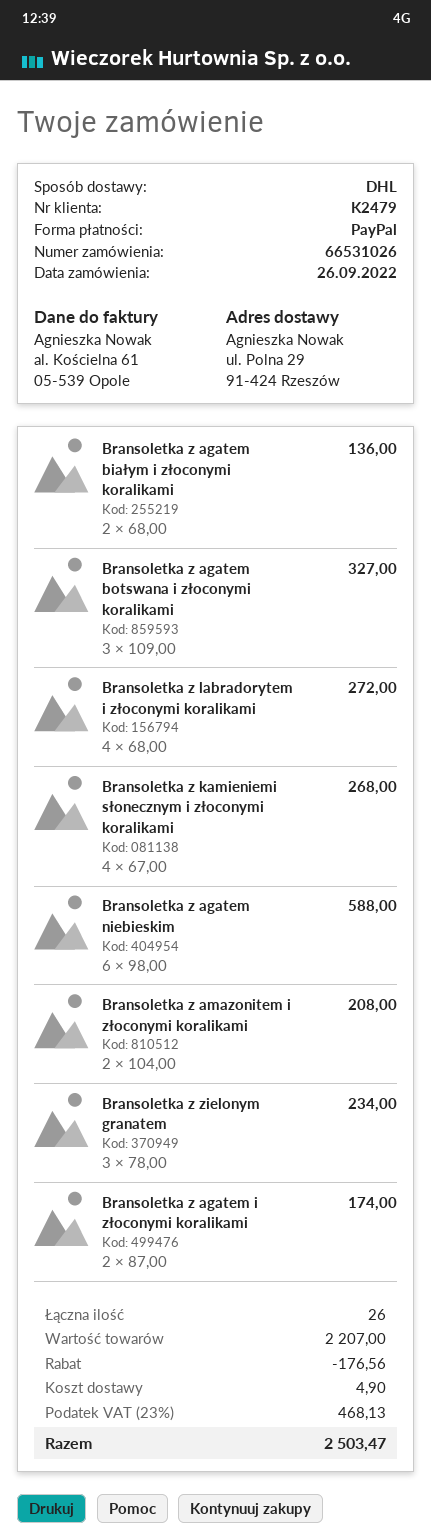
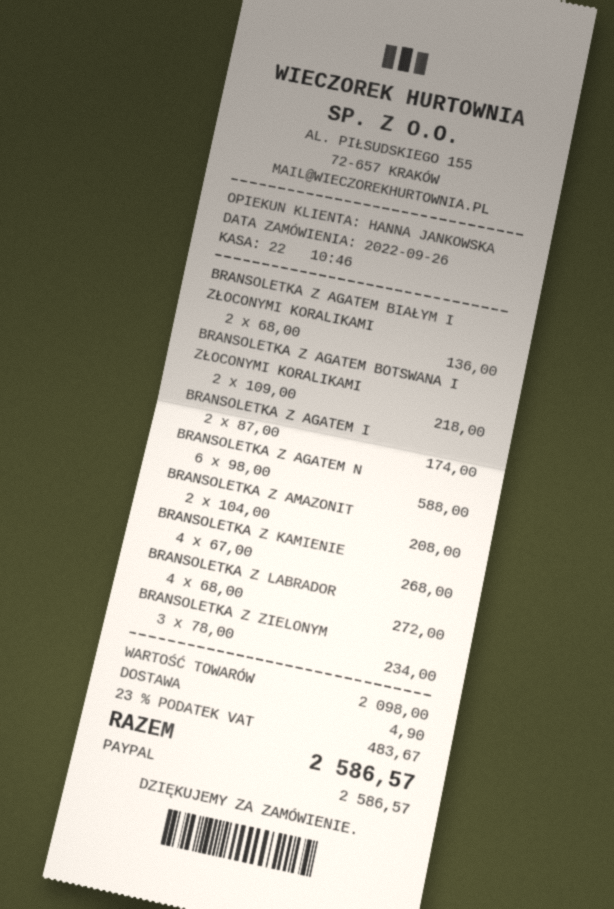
Bransoletka z agatem botswana i złoconymi koralikami: 3 x 109.00 = 327.00 -> 2 x 109.00 = 218.00
subtotal: 2207.00 -> 2098.00
discount: 176.56 -> none
tax: 23% = 468.13 -> 23% = 483.67
total: 2503.47 -> 2586.57

